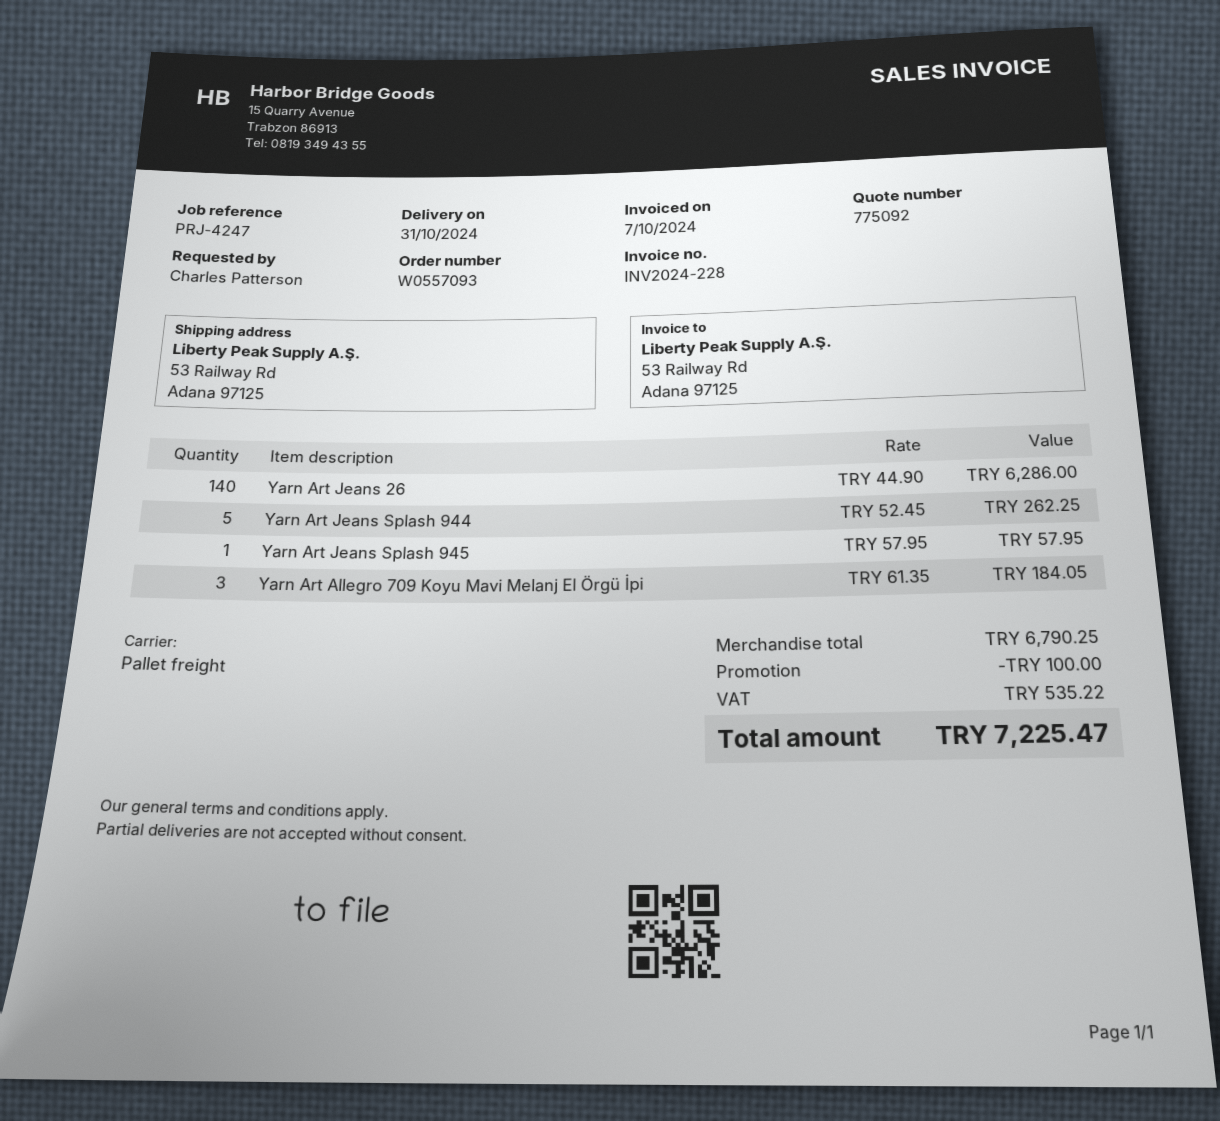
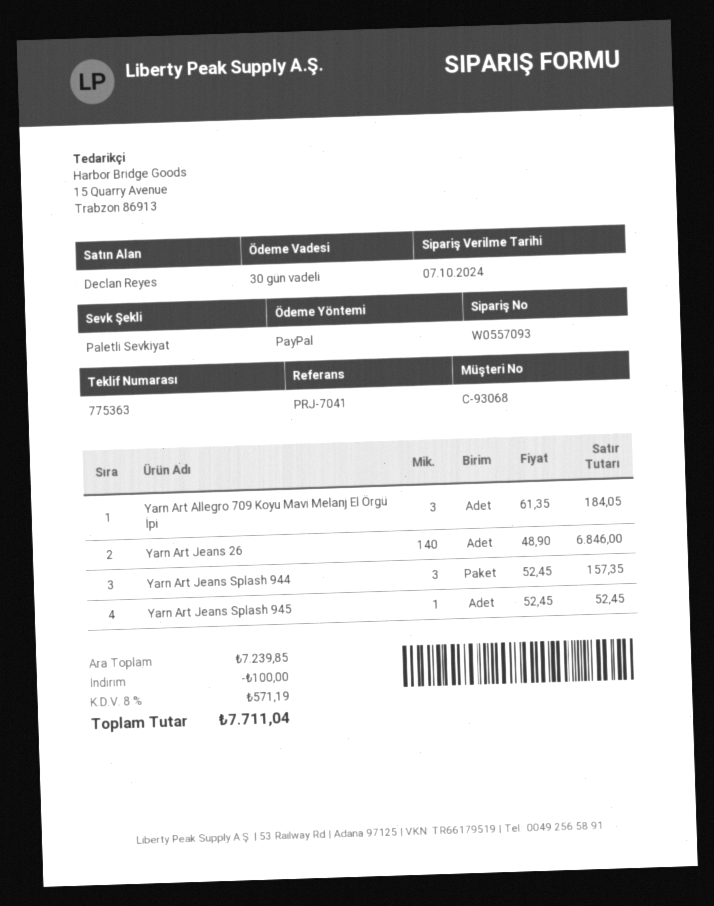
quote number: 775092 -> 775363
reference: PRJ-4247 -> PRJ-7041
ordered by: Charles Patterson -> Declan Reyes
Yarn Art Jeans 26: 140 x 44.90 = 6286.00 -> 140 x 48.90 = 6846.00
Yarn Art Jeans Splash 944: 5 x 52.45 = 262.25 -> 3 x 52.45 = 157.35
Yarn Art Jeans Splash 945: 1 x 57.95 = 57.95 -> 1 x 52.45 = 52.45
subtotal: 6790.25 -> 7239.85
tax: 535.22 -> 571.19
total: 7225.47 -> 7711.04

